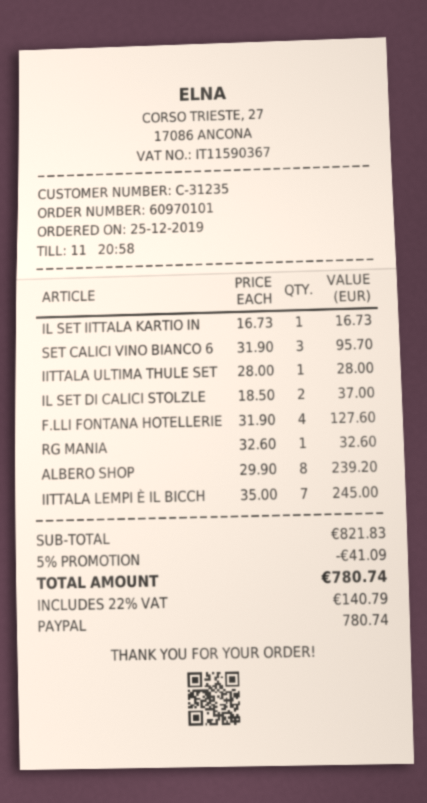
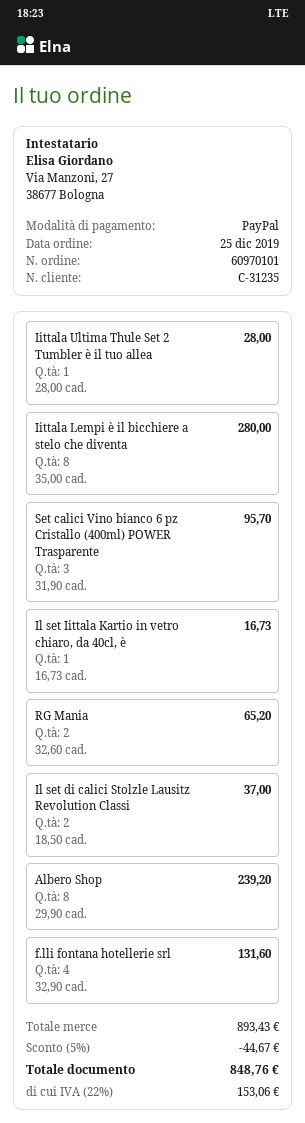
F.LLI FONTANA HOTELLERIE: 4 x 31.90 = 127.60 -> 4 x 32.90 = 131.60
RG MANIA: 1 x 32.60 = 32.60 -> 2 x 32.60 = 65.20
IITTALA LEMPI È IL BICCH: 7 x 35.00 = 245.00 -> 8 x 35.00 = 280.00
subtotal: 821.83 -> 893.43
discount: 5% = 41.09 -> 5% = 44.67
tax: 22% = 140.79 -> 22% = 153.06
total: 780.74 -> 848.76

